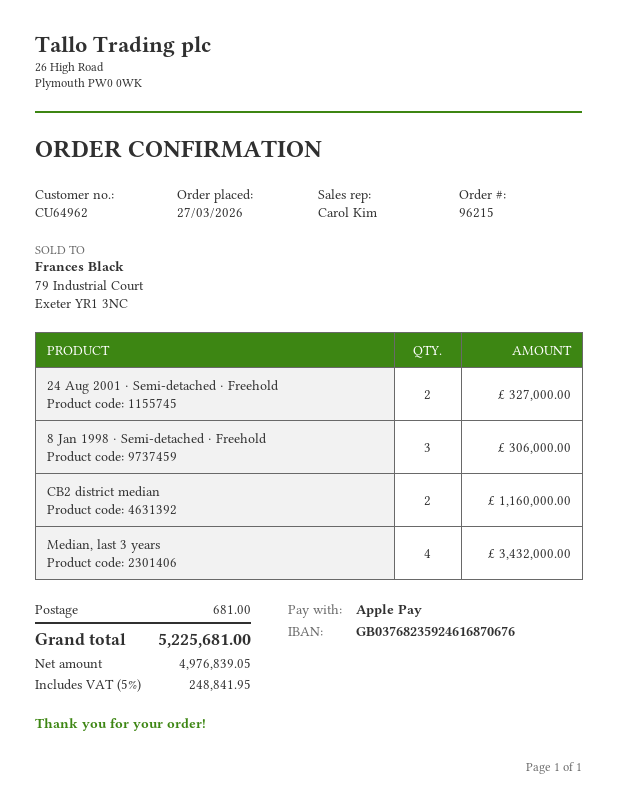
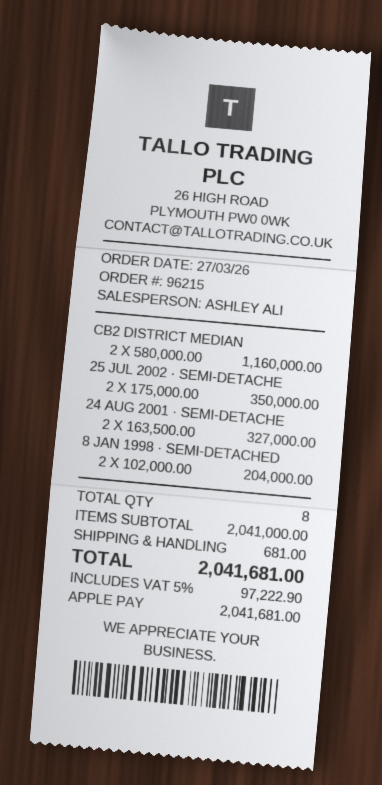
sales rep: Carol Kim -> ASHLEY ALI
8 Jan 1998 · Semi-detached · Freehold: 3 for 306000.00 -> 2 for 204000.00
Median, last 3 years: 4 for 3432000.00 -> none
25 JUL 2002 · SEMI-DETACHE: none -> 2 for 350000.00
tax: 5% = 248841.95 -> 5% = 97222.90
total: 5225681.00 -> 2041681.00

